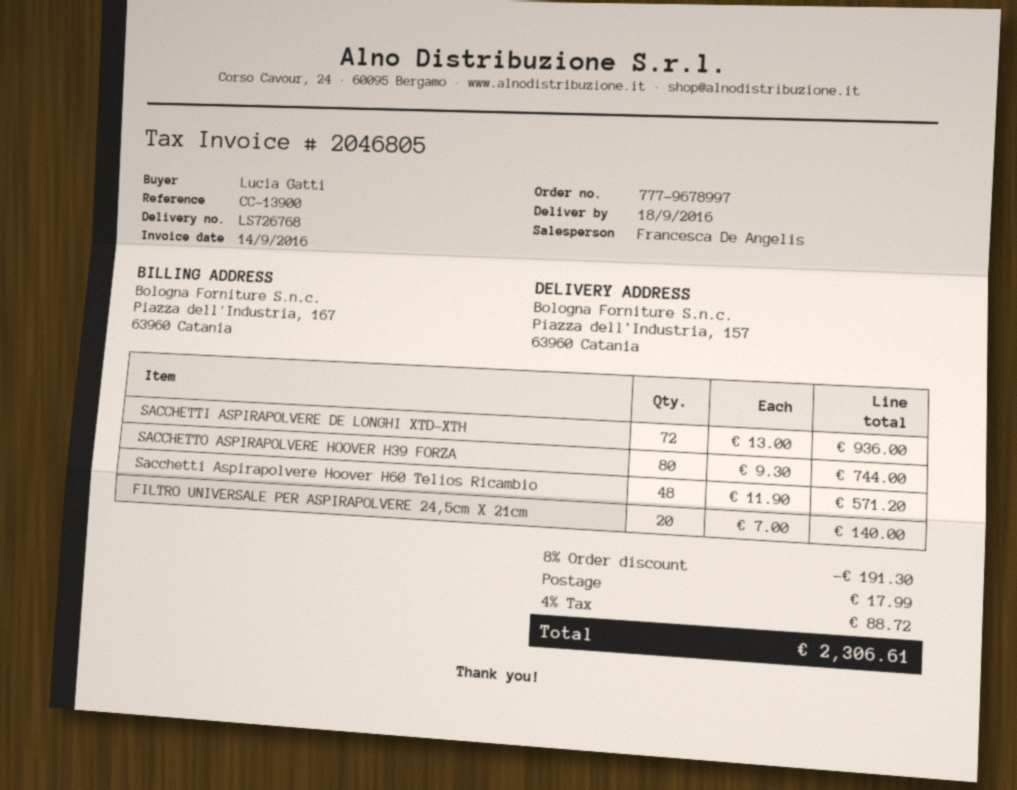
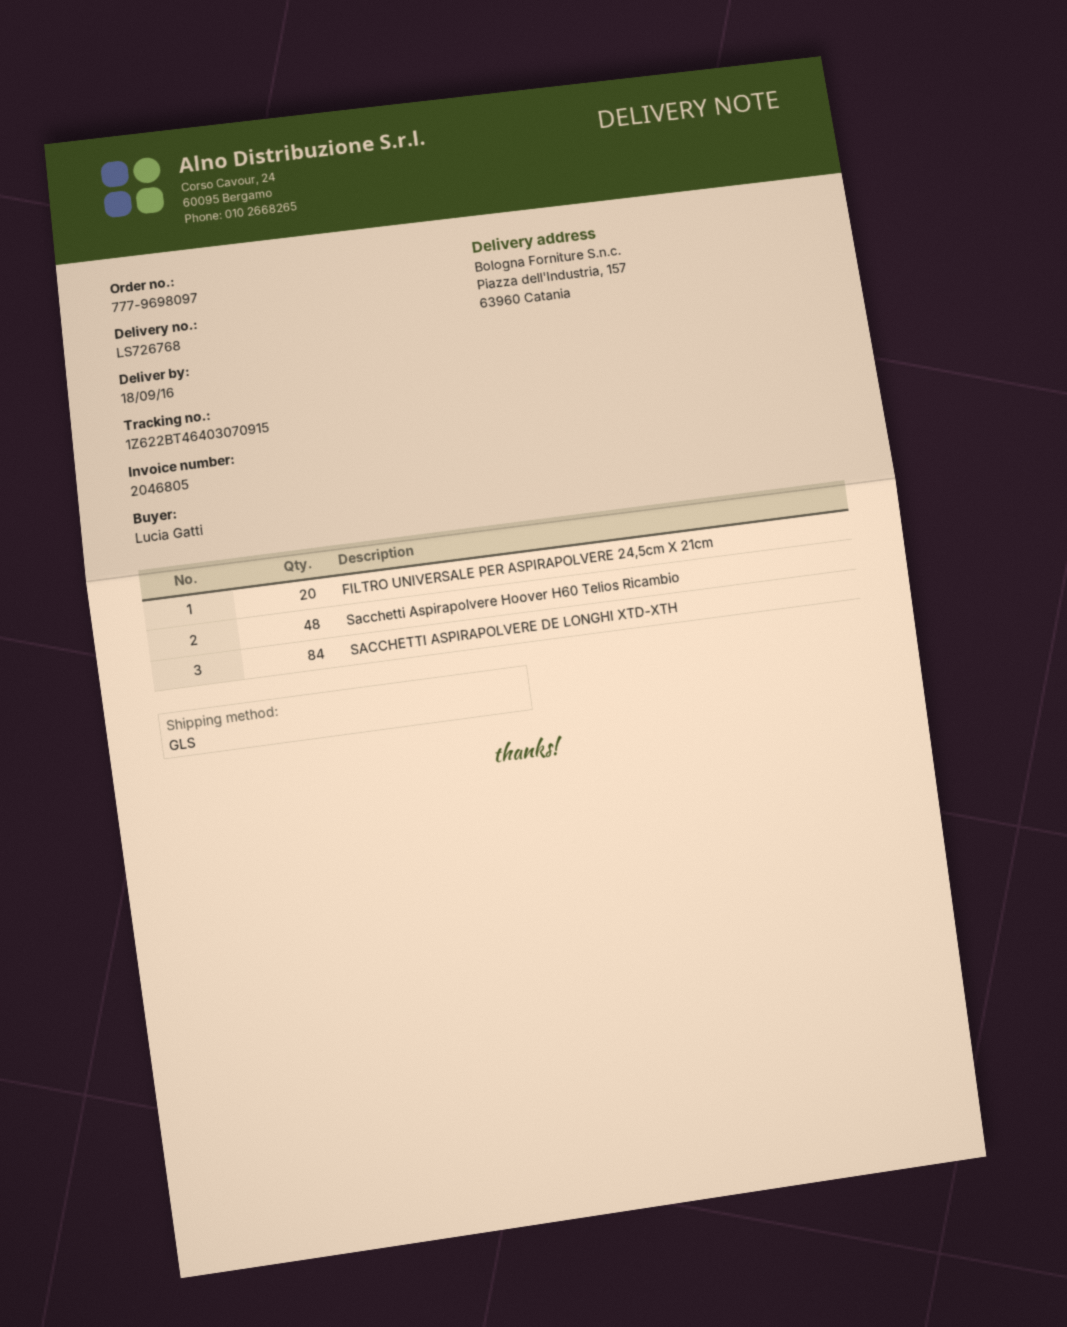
order number: 777-9678997 -> 777-9698097
SACCHETTI ASPIRAPOLVERE DE LONGHI XTD-XTH: 72 -> 84
SACCHETTO ASPIRAPOLVERE HOOVER H39 FORZA: 80 -> none

